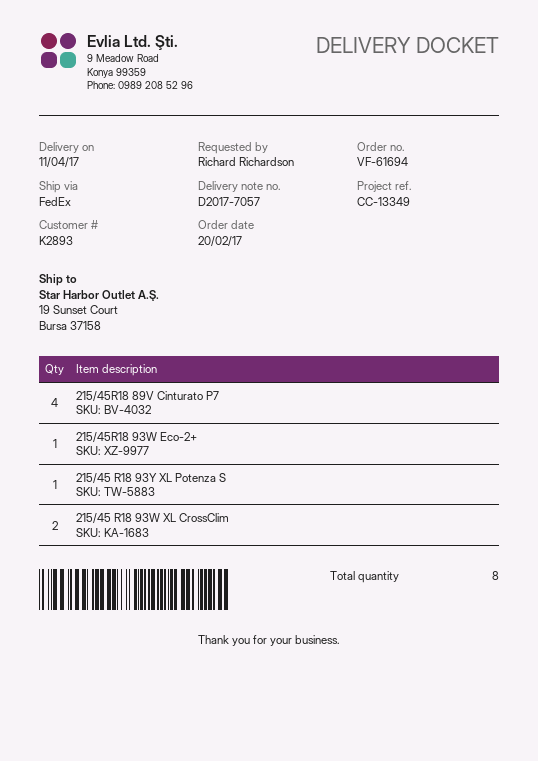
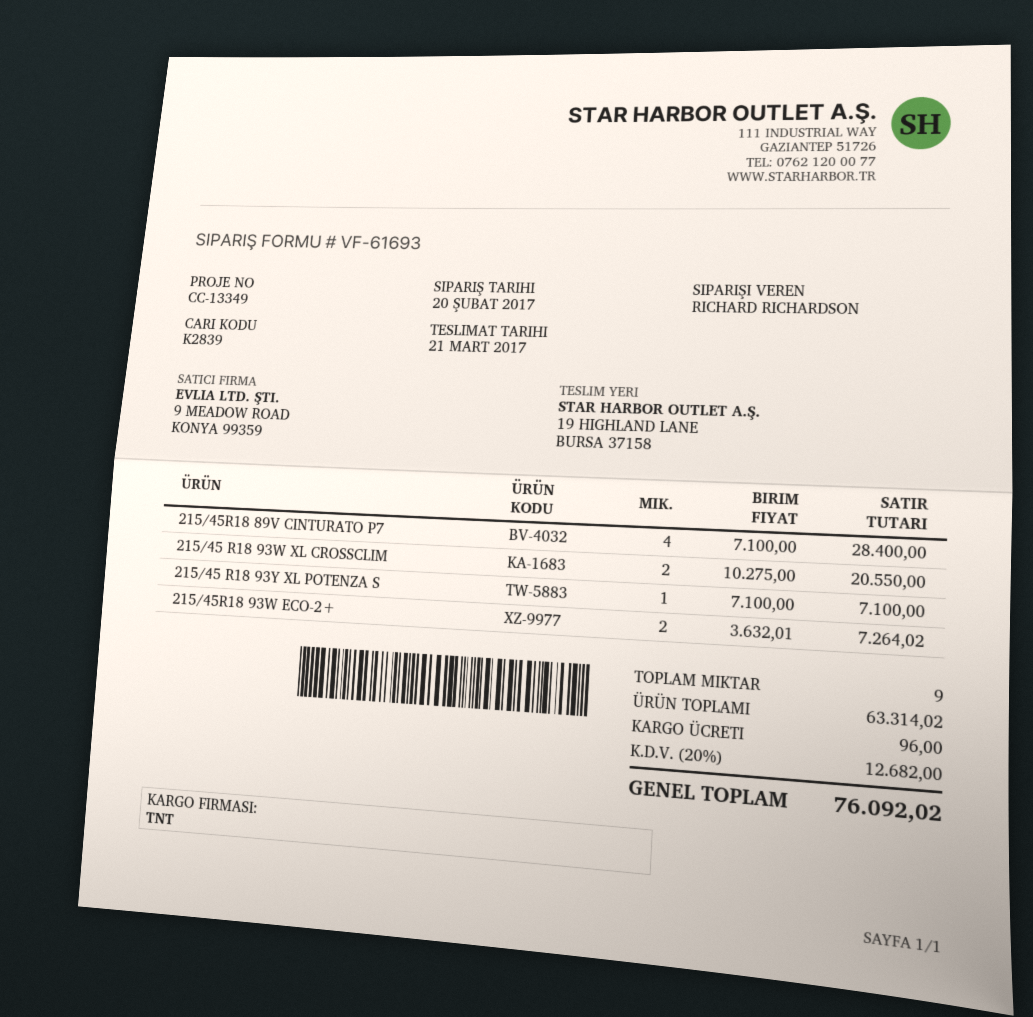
order number: VF-61694 -> VF-61693
delivery date: 2017-04-11 -> 2017-03-21
customer number: K2893 -> K2839
shipping method: FedEx -> TNT
ship to: 19 Sunset Court, Bursa 37158 -> 19 HIGHLAND LANE, BURSA 37158
215/45R18 93W Eco-2+: 1 -> 2
total quantity: 8 -> 9

